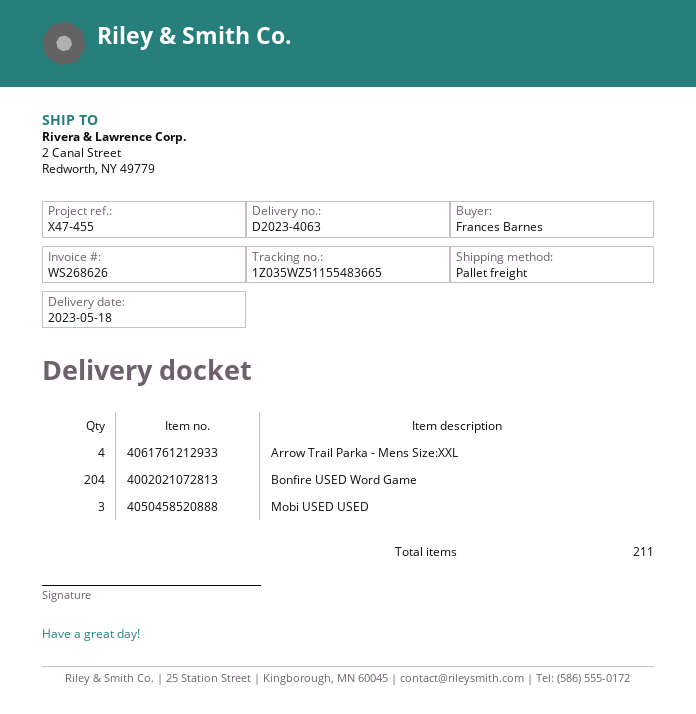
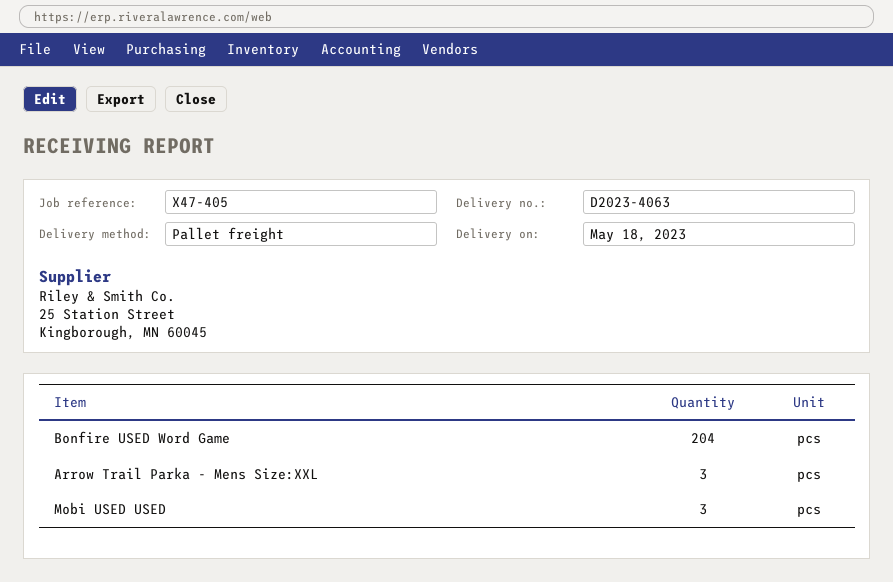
reference: X47-455 -> X47-405
Arrow Trail Parka - Mens Size:XXL: 4 -> 3

